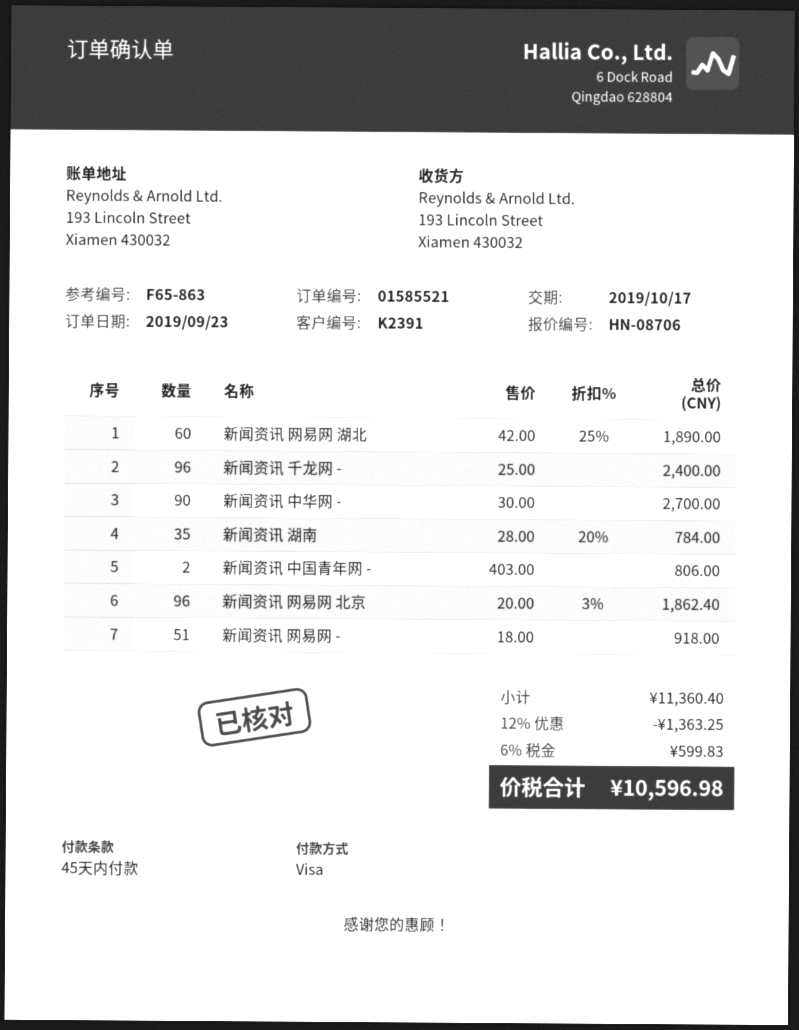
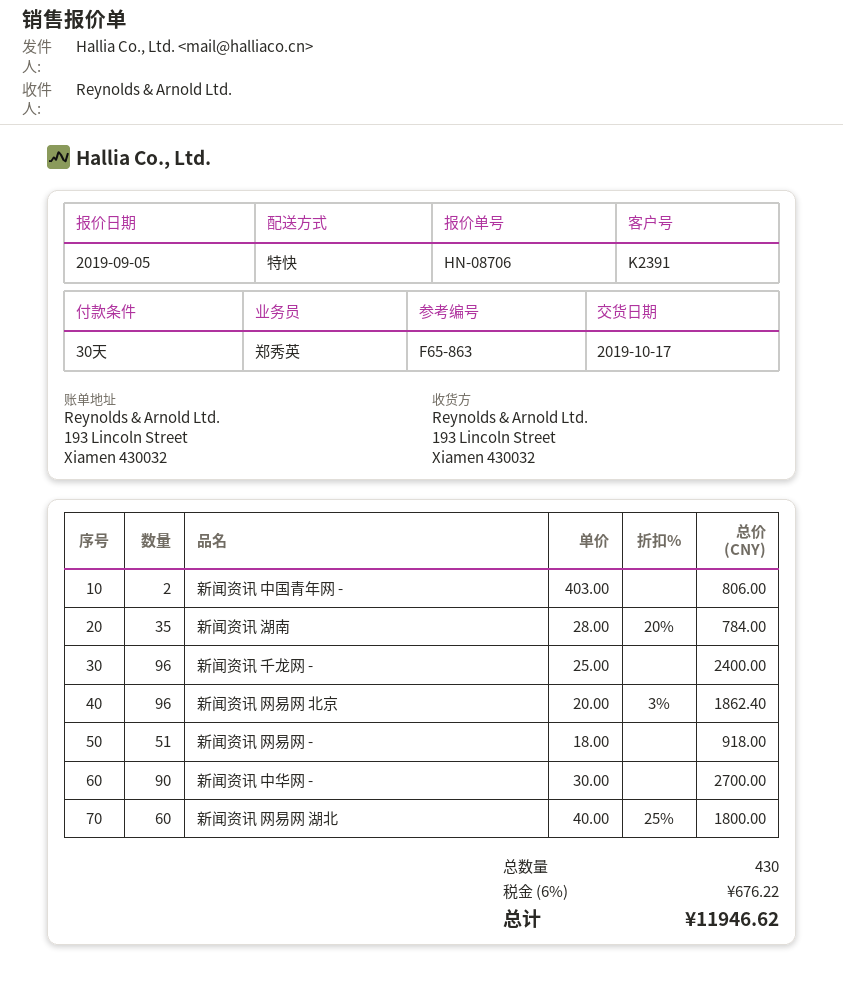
payment terms: 45 days -> 30 days
新闻资讯 网易网 湖北: 60 x 42.00 - 25% = 1890.00 -> 60 x 40.00 - 25% = 1800.00
discount: 12% = 1363.25 -> none
tax: 6% = 599.83 -> 6% = 676.22
total: 10596.98 -> 11946.62

